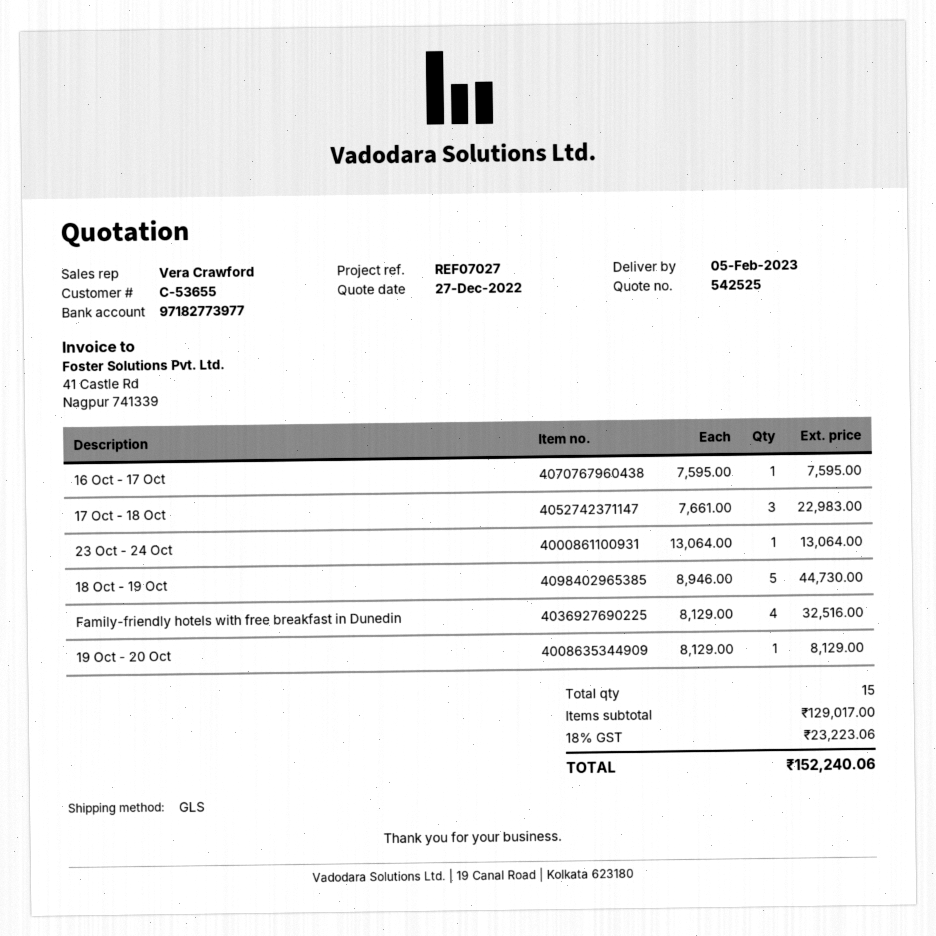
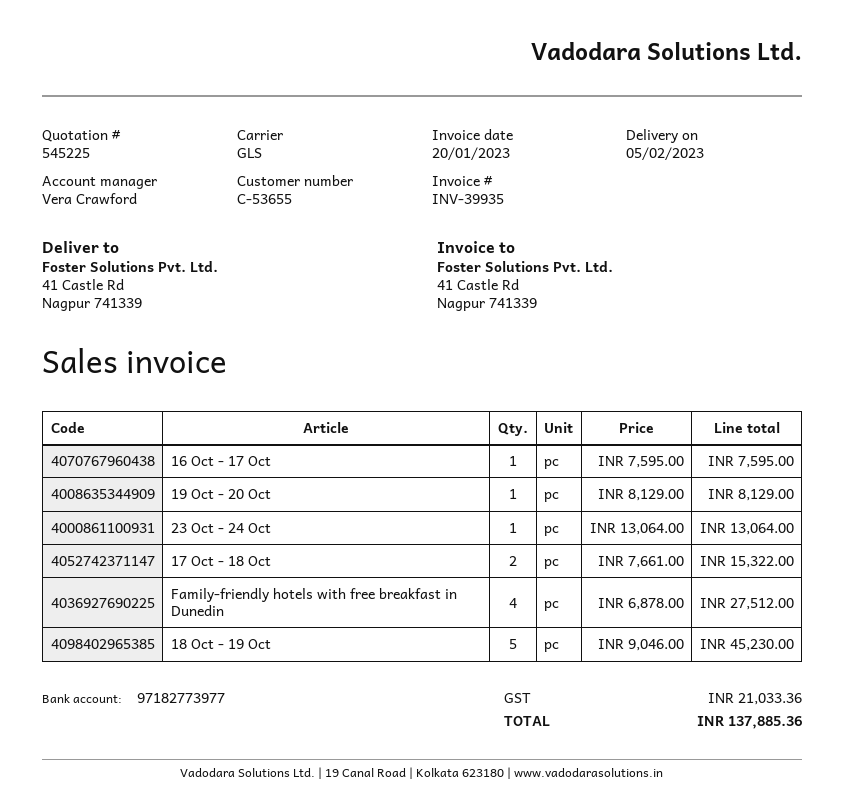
quote number: 542525 -> 545225
17 Oct - 18 Oct: 3 x 7661.00 = 22983.00 -> 2 x 7661.00 = 15322.00
18 Oct - 19 Oct: 5 x 8946.00 = 44730.00 -> 5 x 9046.00 = 45230.00
Family-friendly hotels with free breakfast in Dunedin: 4 x 8129.00 = 32516.00 -> 4 x 6878.00 = 27512.00
tax: 23223.06 -> 21033.36
total: 152240.06 -> 137885.36

